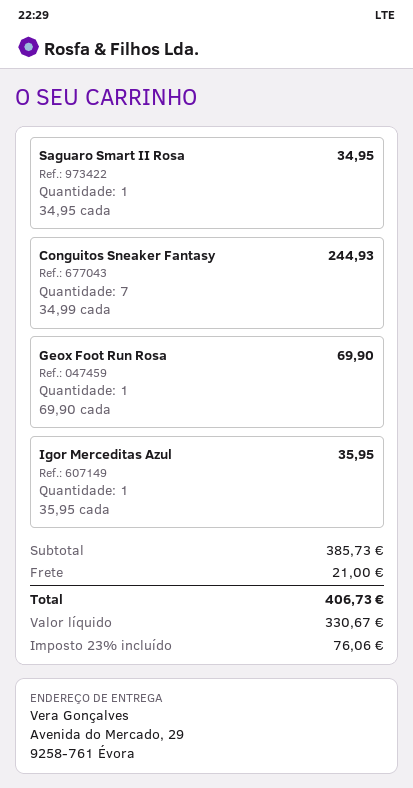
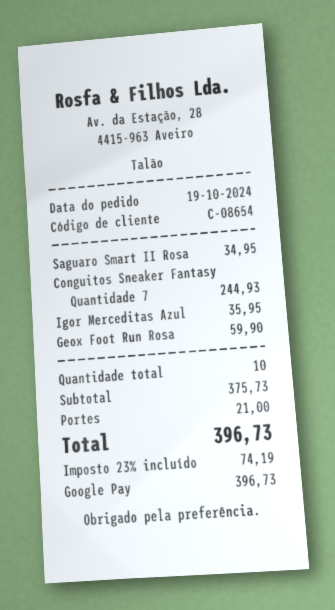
Geox Foot Run Rosa: 1 for 69.90 -> 1 for 59.90
subtotal: 385.73 -> 375.73
tax: 23% = 76.06 -> 23% = 74.19
total: 406.73 -> 396.73

